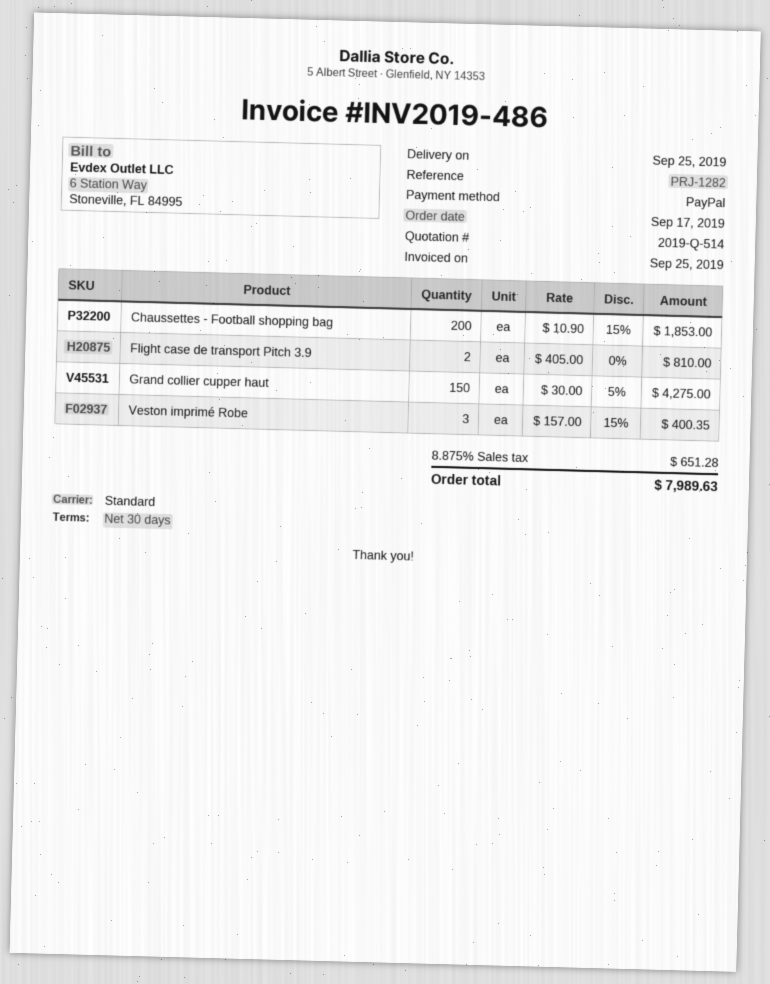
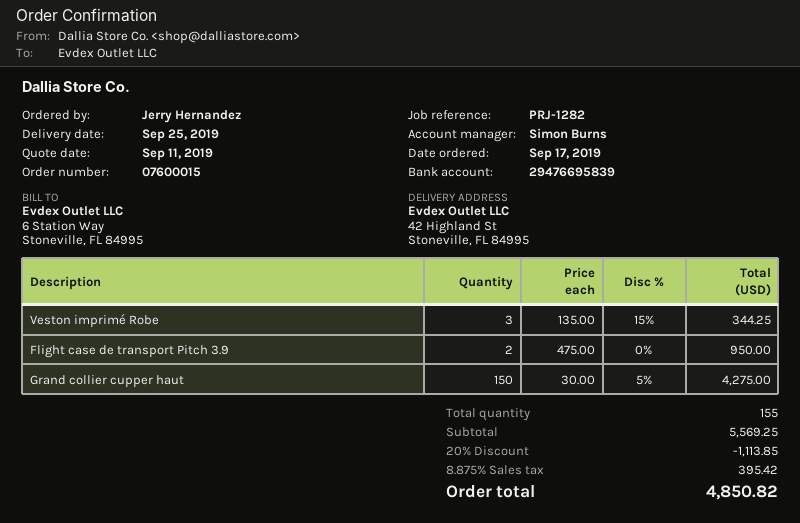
Chaussettes - Football shopping bag: 200 x 10.90 - 15% = 1853.00 -> none
Flight case de transport Pitch 3.9: 2 x 405.00 = 810.00 -> 2 x 475.00 = 950.00
Veston imprimé Robe: 3 x 157.00 - 15% = 400.35 -> 3 x 135.00 - 15% = 344.25
discount: none -> 20% = 1113.85
tax: 8.875% = 651.28 -> 8.875% = 395.42
total: 7989.63 -> 4850.82

